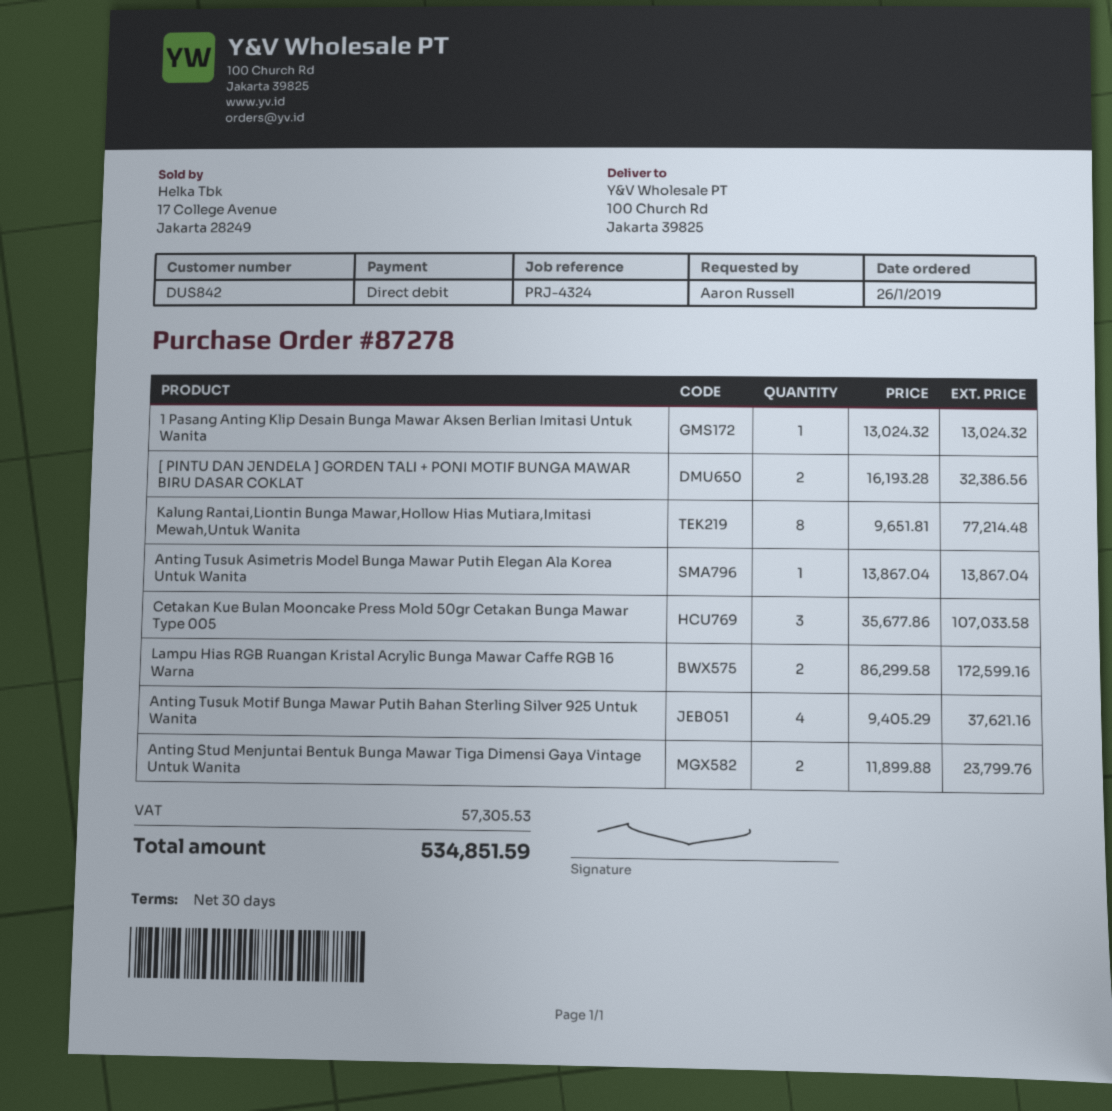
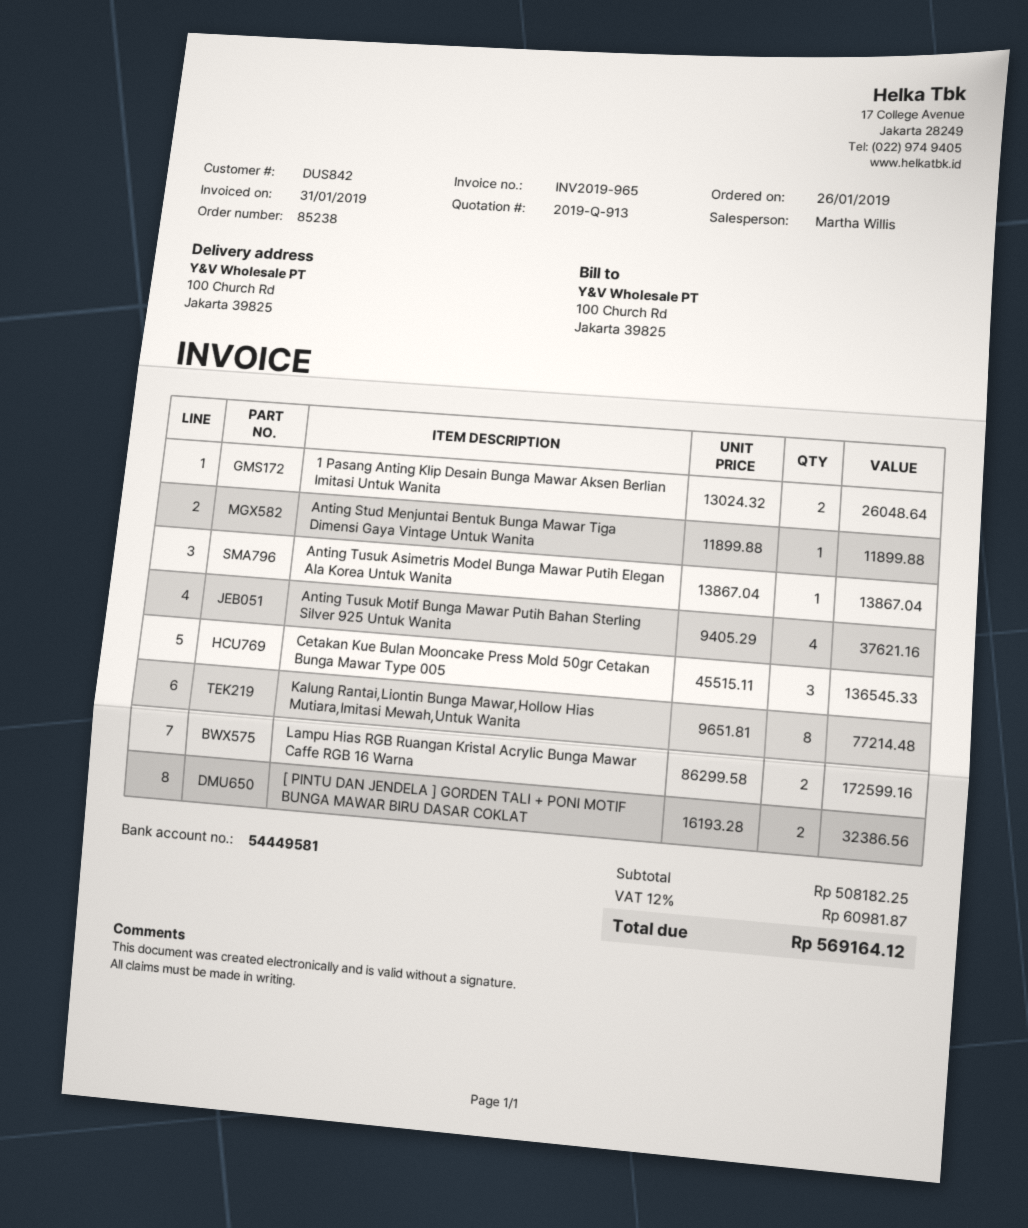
order number: 87278 -> 85238
1 Pasang Anting Klip Desain Bunga Mawar Aksen Berlian Imitasi Untuk Wanita: 1 x 13024.32 = 13024.32 -> 2 x 13024.32 = 26048.64
Cetakan Kue Bulan Mooncake Press Mold 50gr Cetakan Bunga Mawar Type 005: 3 x 35677.86 = 107033.58 -> 3 x 45515.11 = 136545.33
Anting Stud Menjuntai Bentuk Bunga Mawar Tiga Dimensi Gaya Vintage Untuk Wanita: 2 x 11899.88 = 23799.76 -> 1 x 11899.88 = 11899.88
tax: 57305.53 -> 60981.87
total: 534851.59 -> 569164.12

